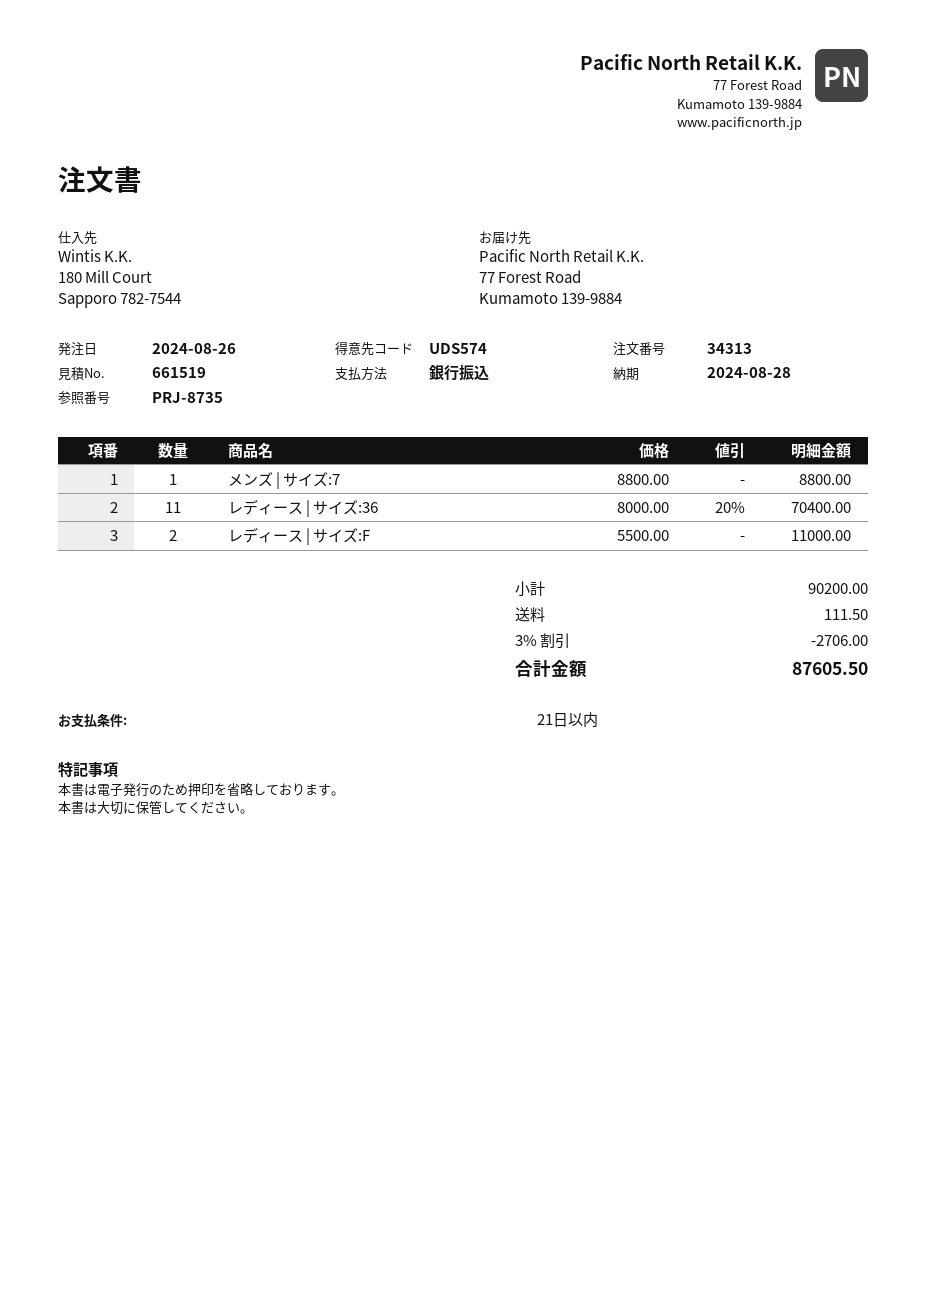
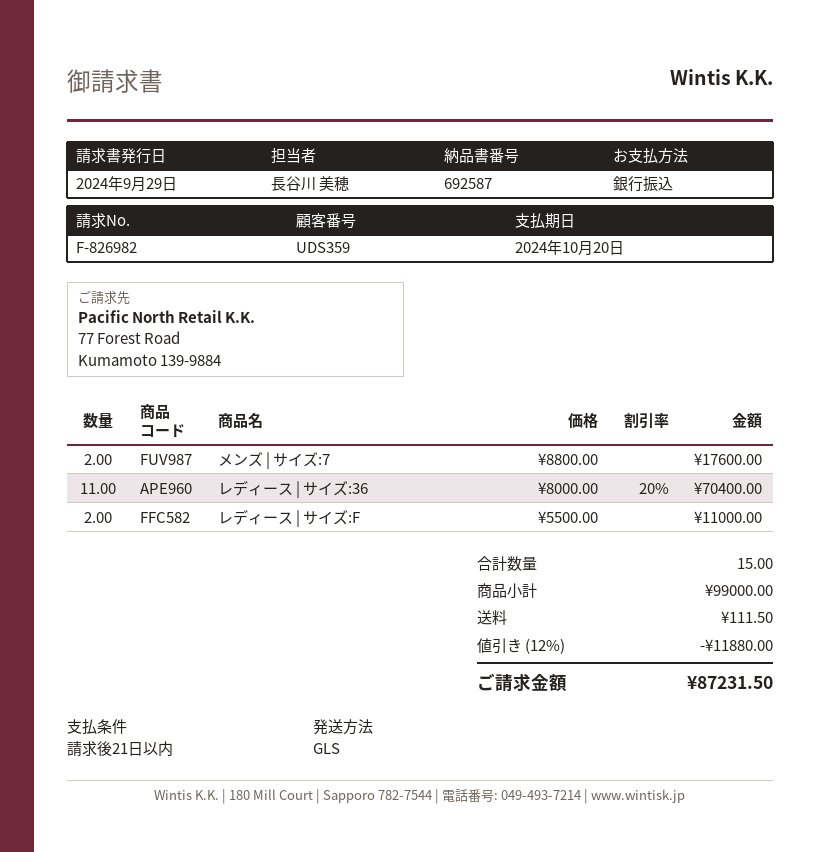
customer number: UDS574 -> UDS359
メンズ | サイズ:7: 1 x 8800.00 = 8800.00 -> 2 x 8800.00 = 17600.00
subtotal: 90200.00 -> 99000.00
discount: 3% = 2706.00 -> 12% = 11880.00
total: 87605.50 -> 87231.50

